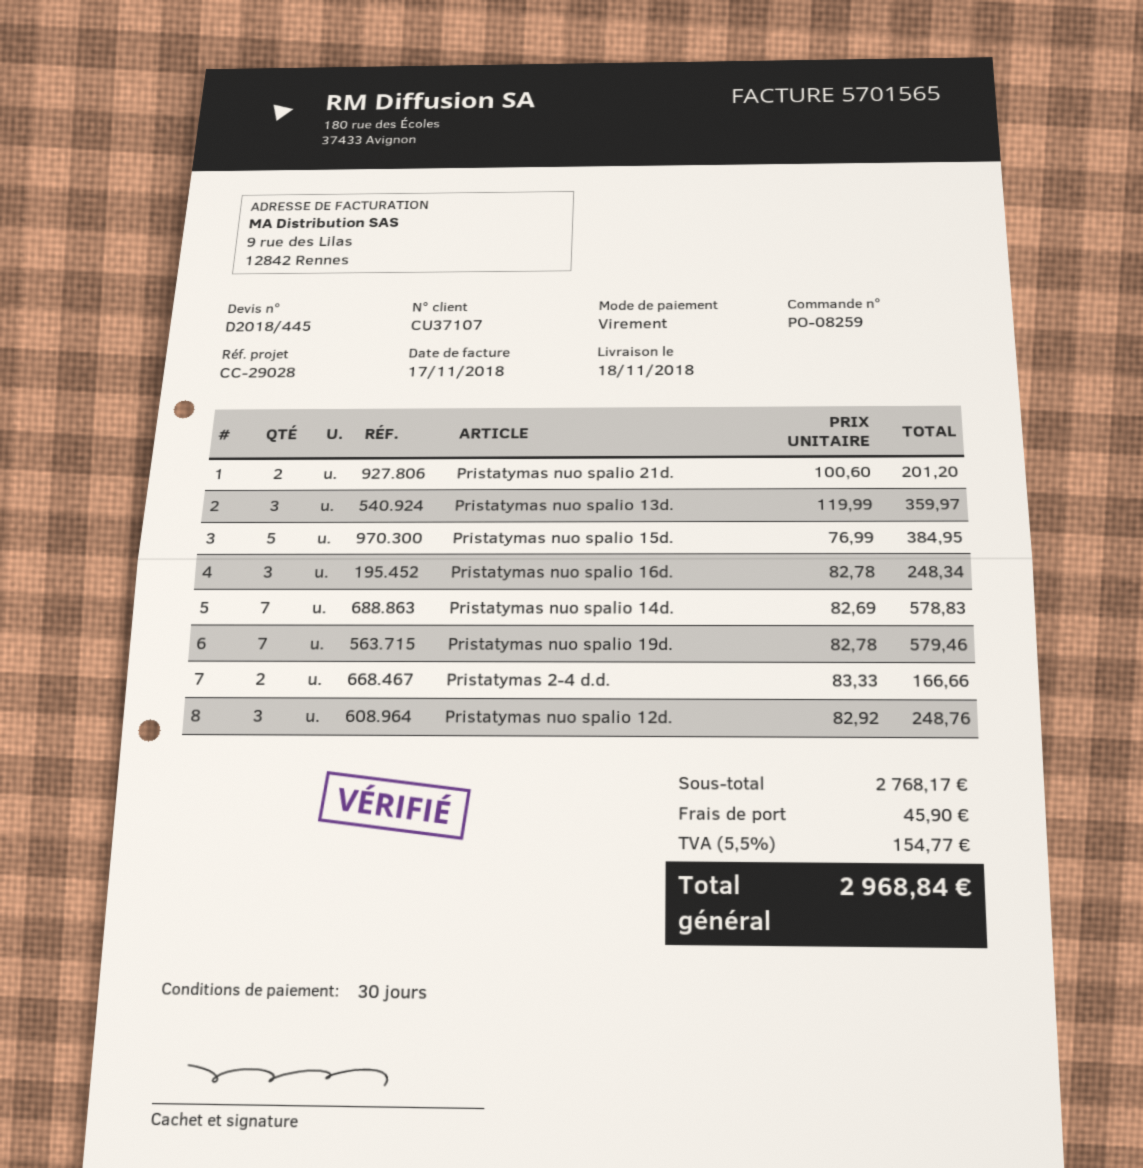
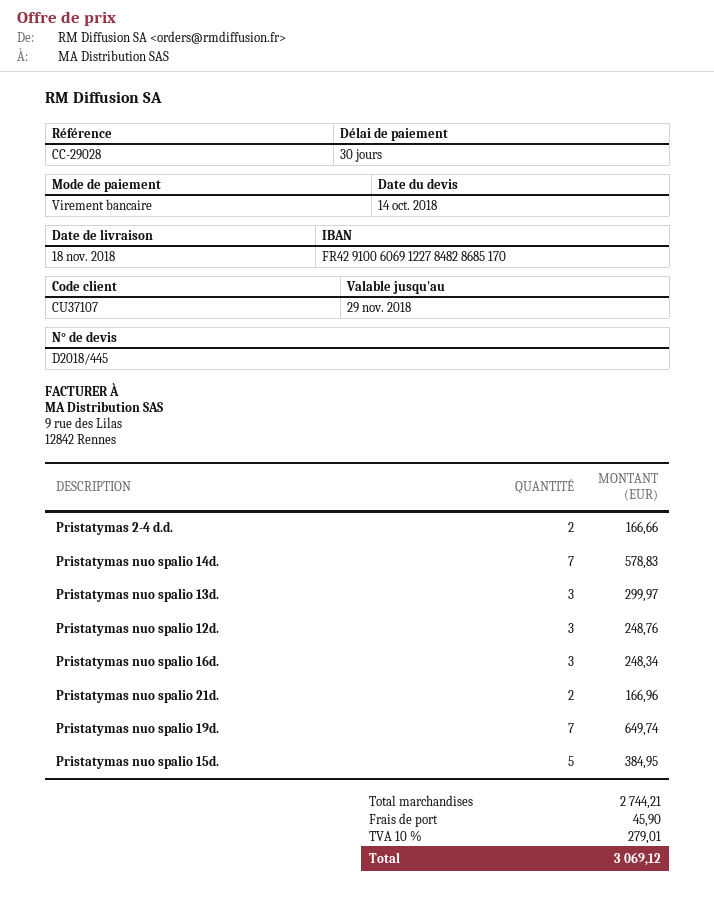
Pristatymas nuo spalio 21d.: 2 for 201.20 -> 2 for 166.96
Pristatymas nuo spalio 13d.: 3 for 359.97 -> 3 for 299.97
Pristatymas nuo spalio 19d.: 7 for 579.46 -> 7 for 649.74
subtotal: 2768.17 -> 2744.21
tax: 5.5% = 154.77 -> 10% = 279.01
total: 2968.84 -> 3069.12

